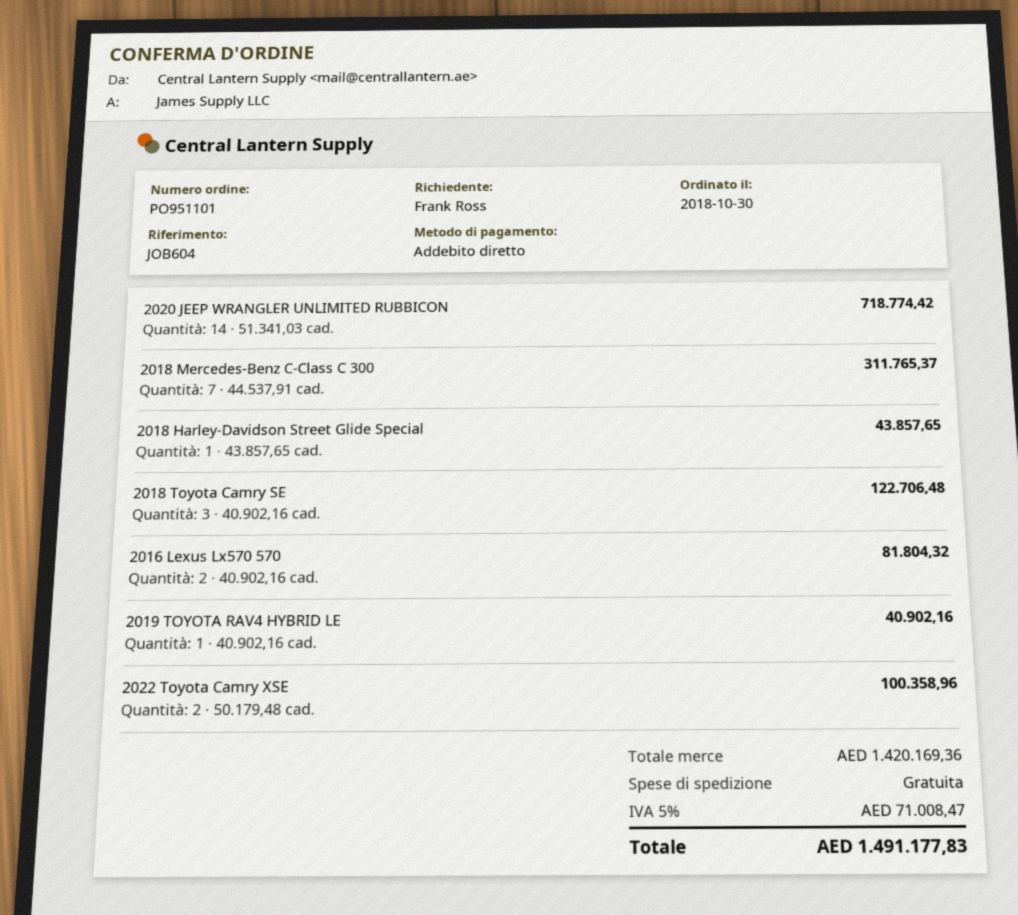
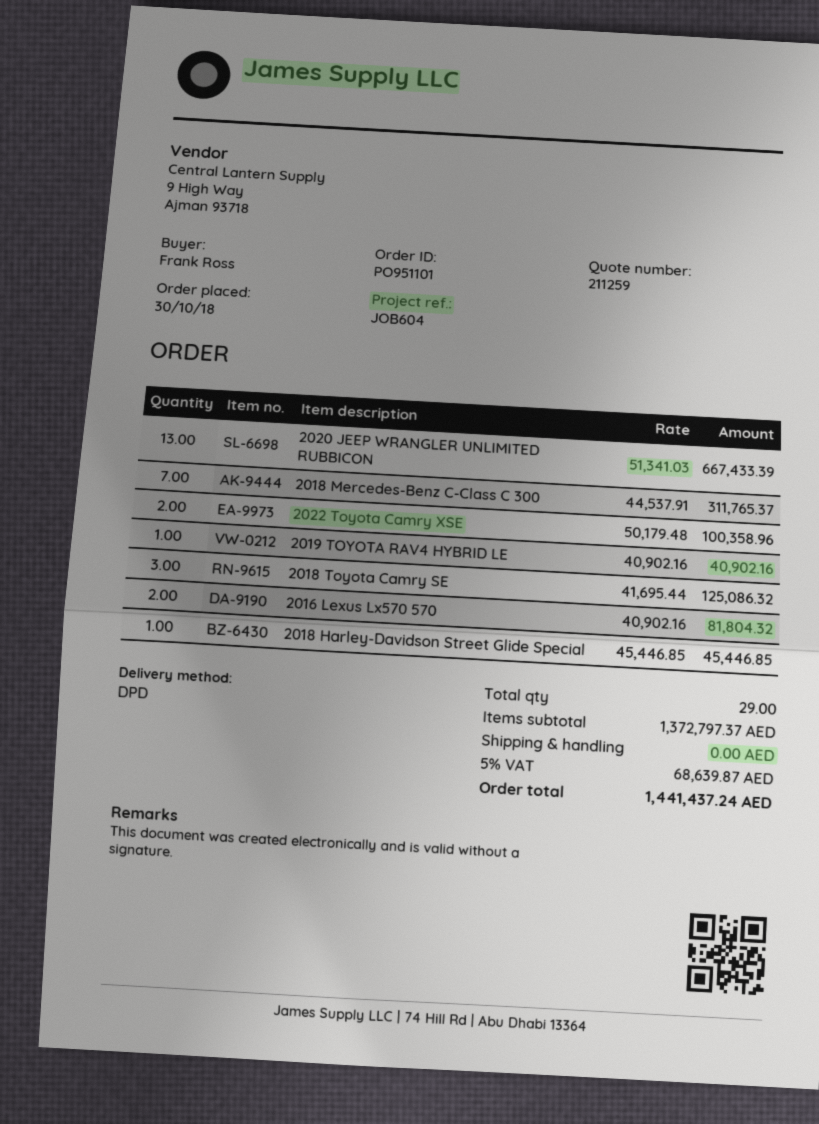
2020 JEEP WRANGLER UNLIMITED RUBBICON: 14 x 51341.03 = 718774.42 -> 13 x 51341.03 = 667433.39
2018 Harley-Davidson Street Glide Special: 1 x 43857.65 = 43857.65 -> 1 x 45446.85 = 45446.85
2018 Toyota Camry SE: 3 x 40902.16 = 122706.48 -> 3 x 41695.44 = 125086.32
subtotal: 1420169.36 -> 1372797.37
tax: 5% = 71008.47 -> 5% = 68639.87
total: 1491177.83 -> 1441437.24

